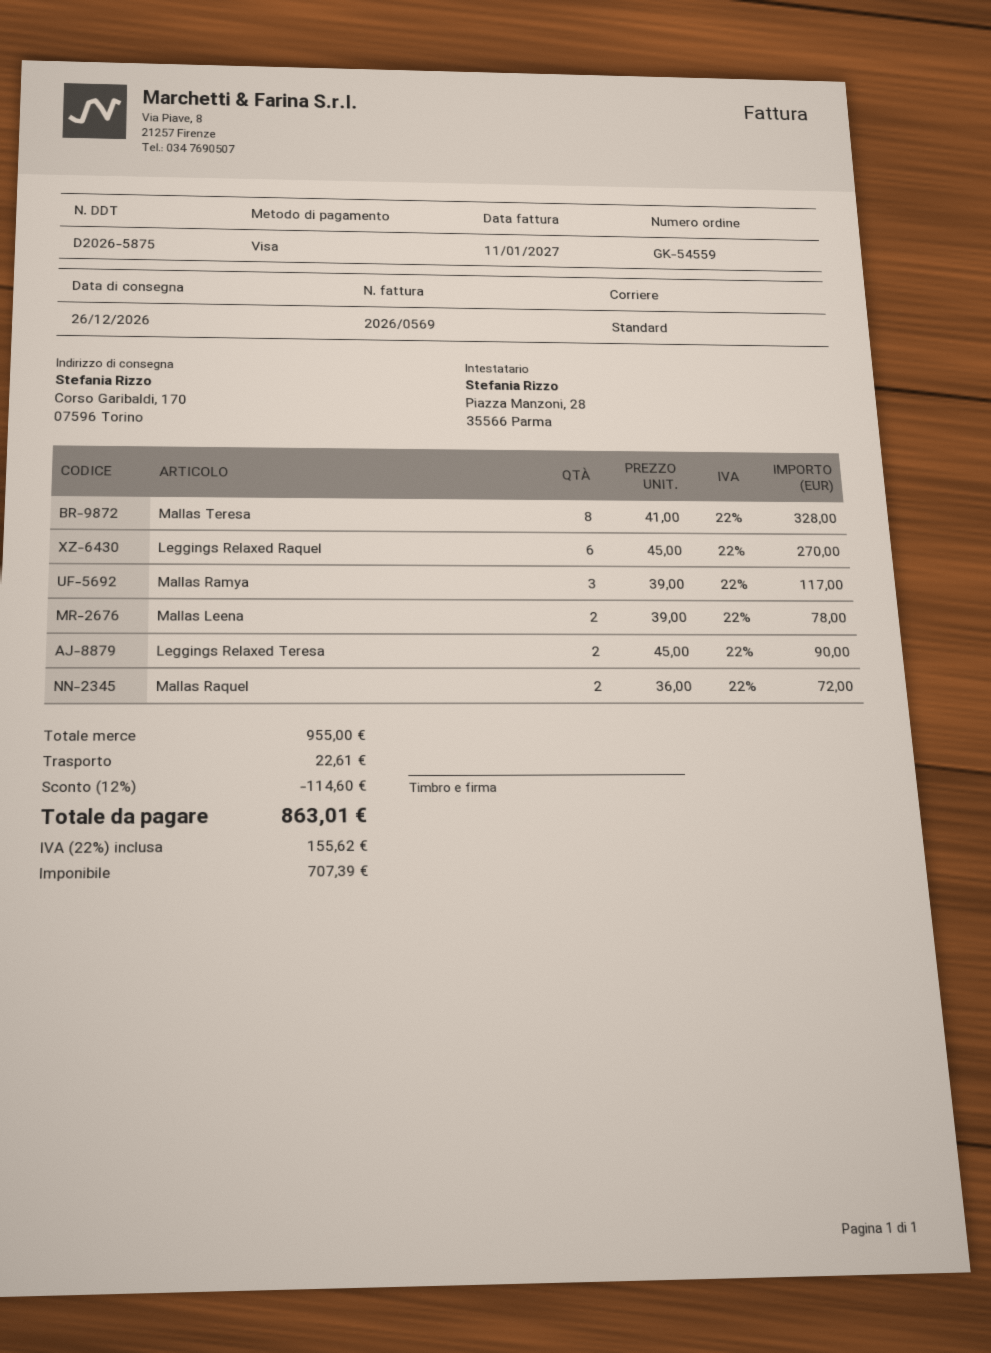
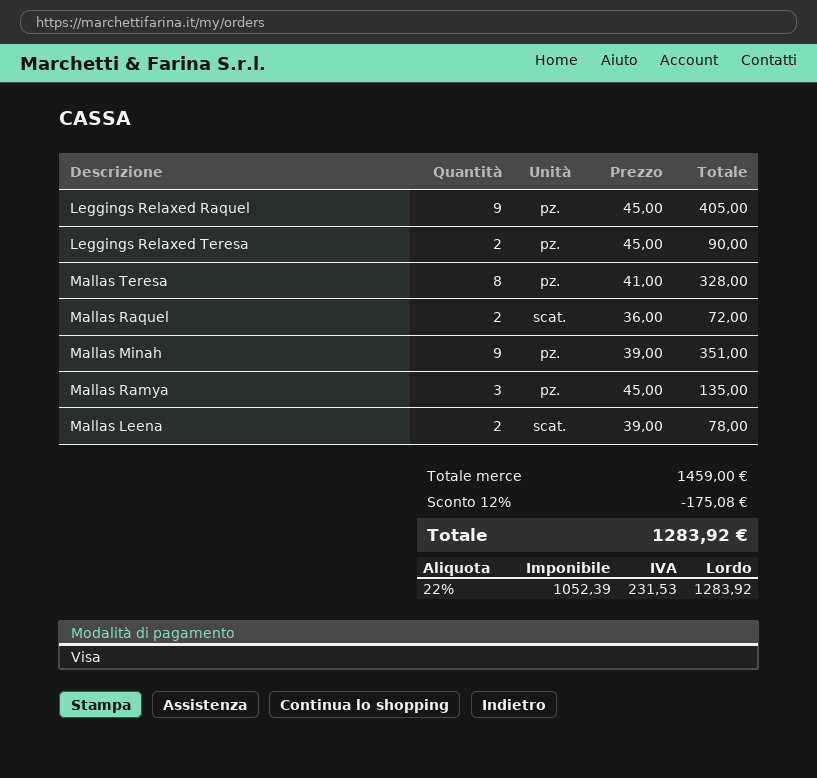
Leggings Relaxed Raquel: 6 x 45.00 = 270.00 -> 9 x 45.00 = 405.00
Mallas Ramya: 3 x 39.00 = 117.00 -> 3 x 45.00 = 135.00
Mallas Minah: none -> 9 x 39.00 = 351.00
subtotal: 955.00 -> 1459.00
discount: 12% = 114.60 -> 12% = 175.08
shipping: 22.61 -> none
net: 707.39 -> 1052.39
tax: 22% = 155.62 -> 22% = 231.53
total: 863.01 -> 1283.92

